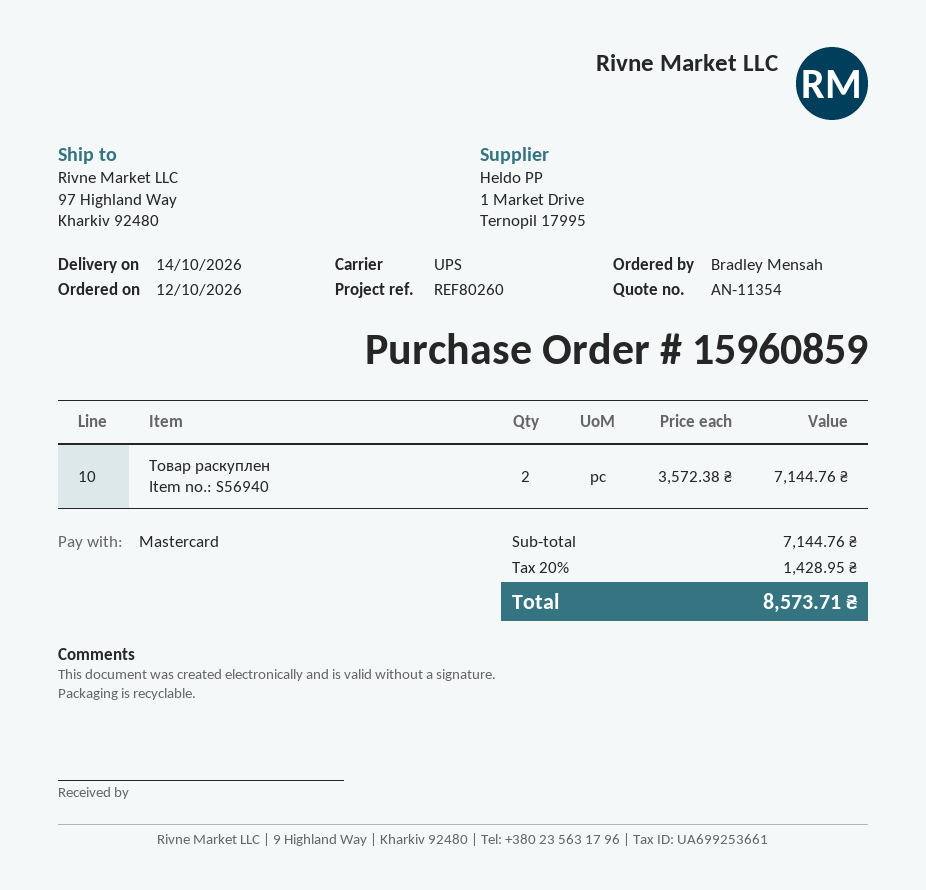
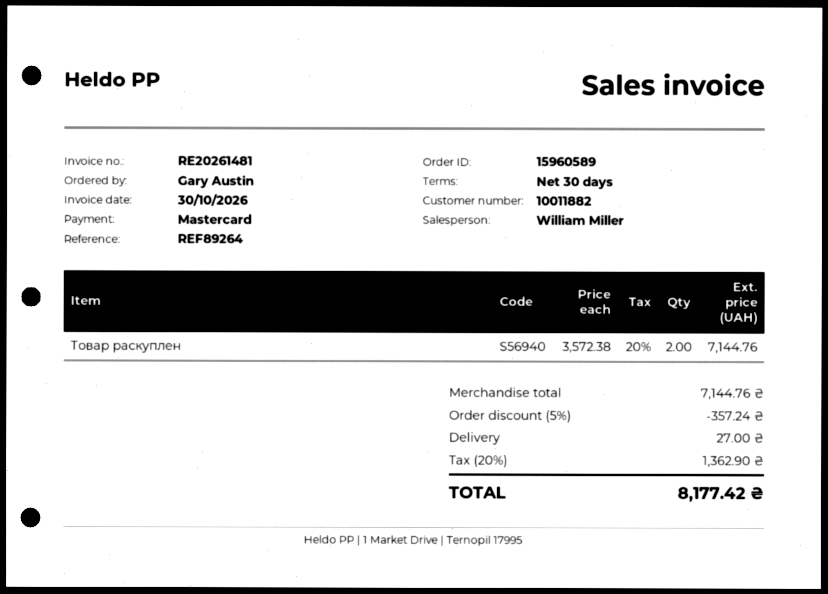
order number: 15960859 -> 15960589
reference: REF80260 -> REF89264
ordered by: Bradley Mensah -> Gary Austin
discount: none -> 5% = 357.24
shipping: none -> 27.00
tax: 20% = 1428.95 -> 20% = 1362.90
total: 8573.71 -> 8177.42

